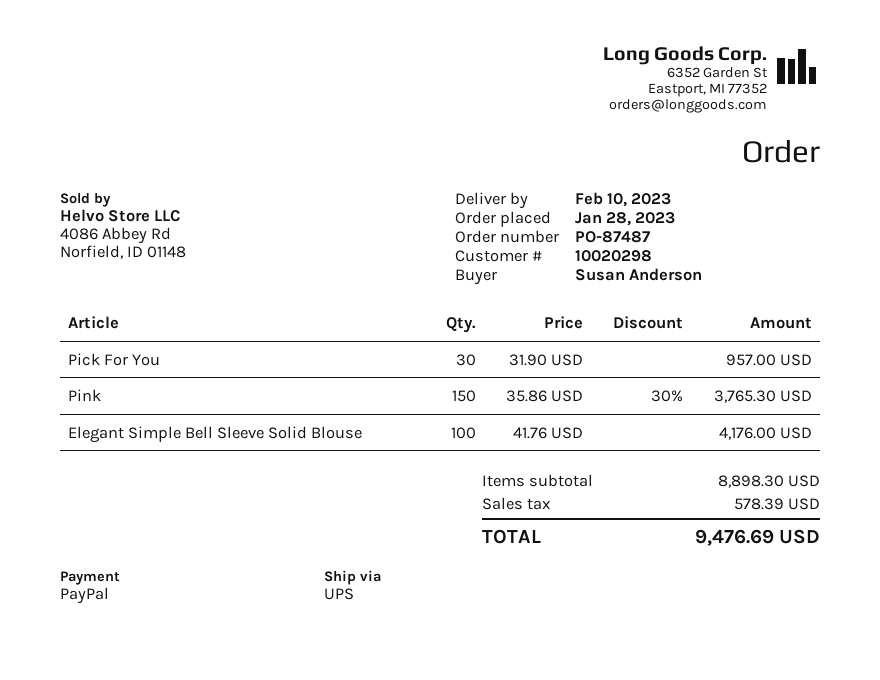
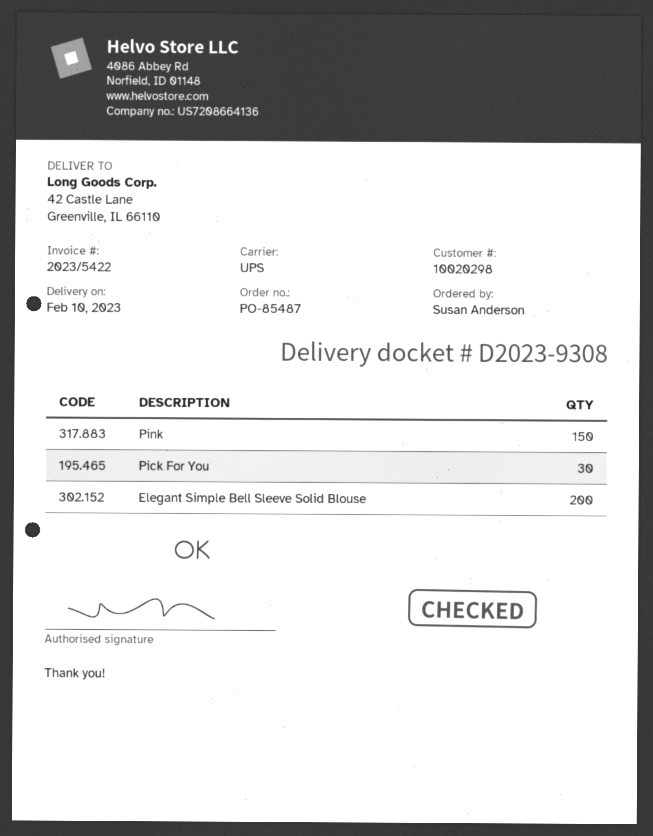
order number: PO-87487 -> PO-85487
Elegant Simple Bell Sleeve Solid Blouse: 100 -> 200

